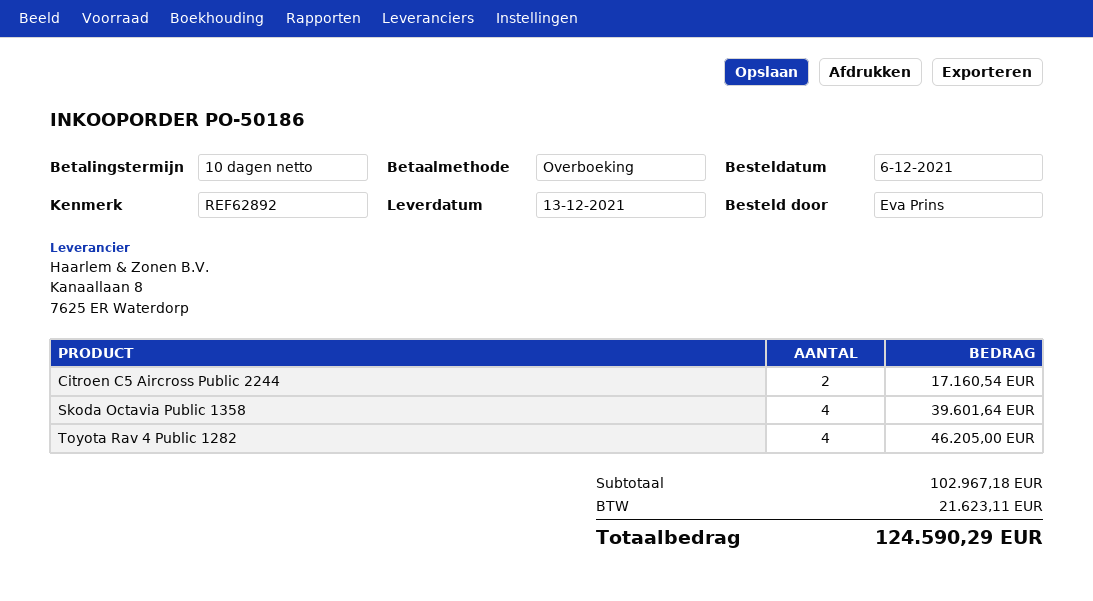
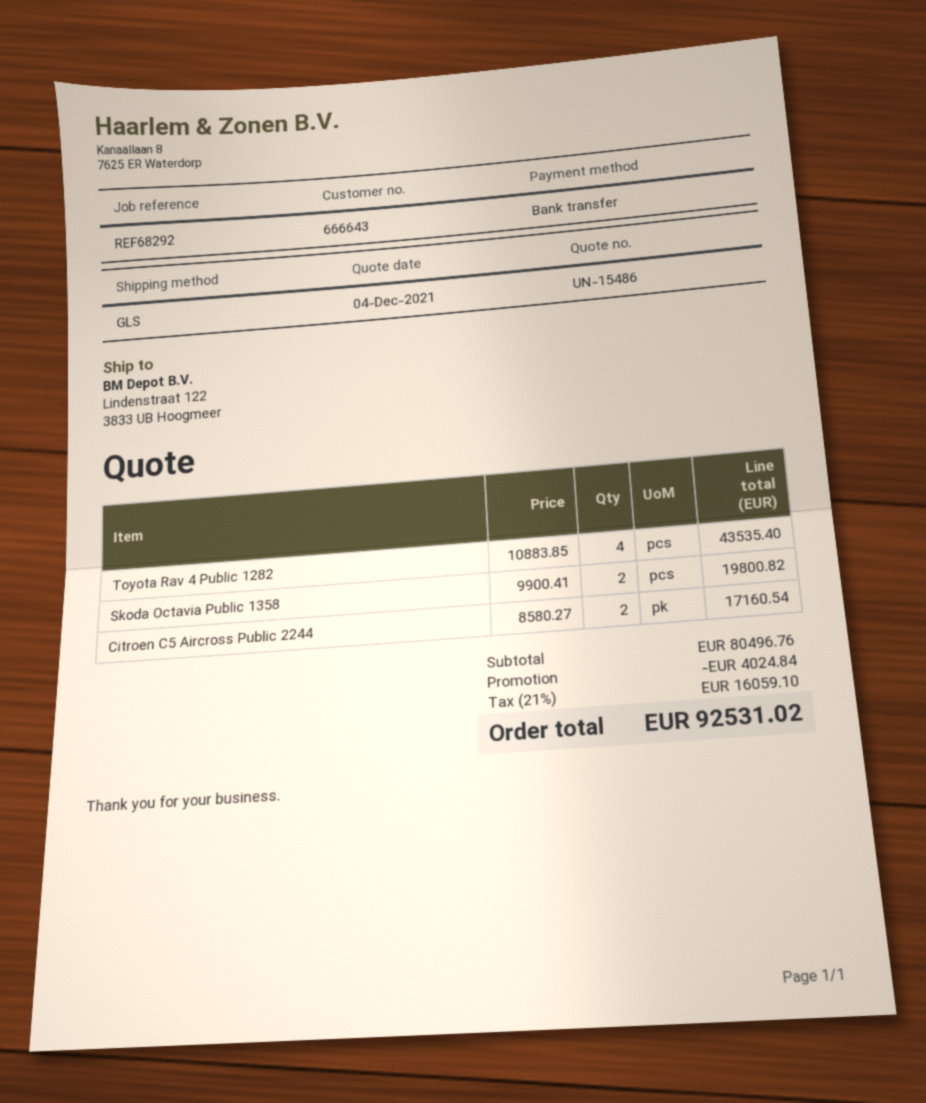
reference: REF62892 -> REF68292
Skoda Octavia Public 1358: 4 for 39601.64 -> 2 for 19800.82
Toyota Rav 4 Public 1282: 4 for 46205.00 -> 4 for 43535.40
subtotal: 102967.18 -> 80496.76
discount: none -> 4024.84
tax: 21623.11 -> 16059.10
total: 124590.29 -> 92531.02

